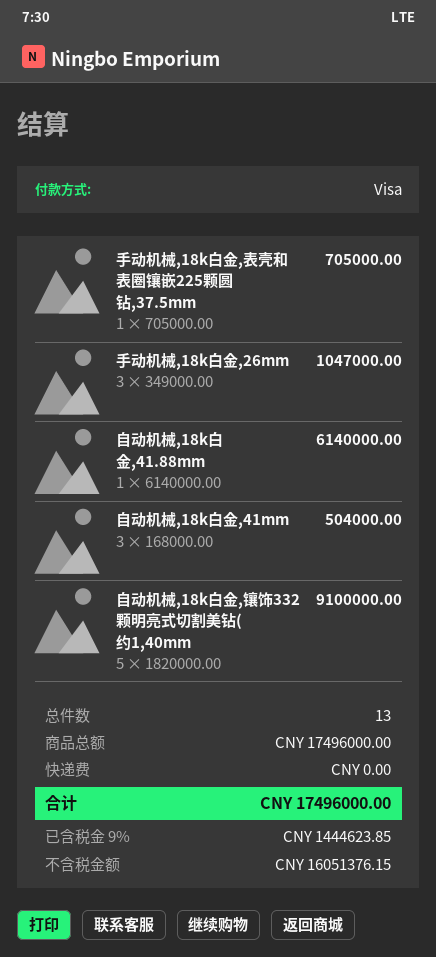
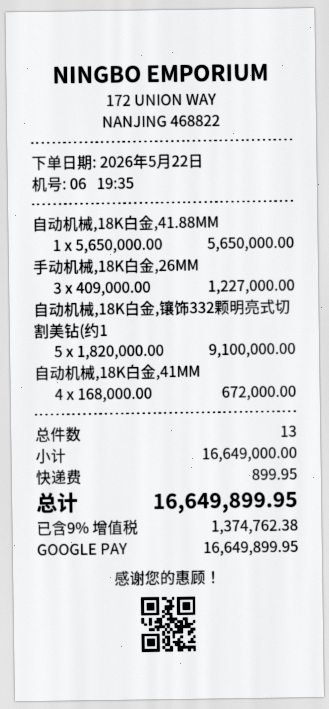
payment method: Visa -> Google Pay
手动机械,18k白金,表壳和表圈镶嵌225颗圆钻,37.5mm: 1 x 705000.00 = 705000.00 -> none
手动机械,18k白金,26mm: 3 x 349000.00 = 1047000.00 -> 3 x 409000.00 = 1227000.00
自动机械,18k白金,41.88mm: 1 x 6140000.00 = 6140000.00 -> 1 x 5650000.00 = 5650000.00
自动机械,18k白金,41mm: 3 x 168000.00 = 504000.00 -> 4 x 168000.00 = 672000.00
subtotal: 17496000.00 -> 16649000.00
shipping: 0.00 -> 899.95
tax: 9% = 1444623.85 -> 9% = 1374762.38
total: 17496000.00 -> 16649899.95

